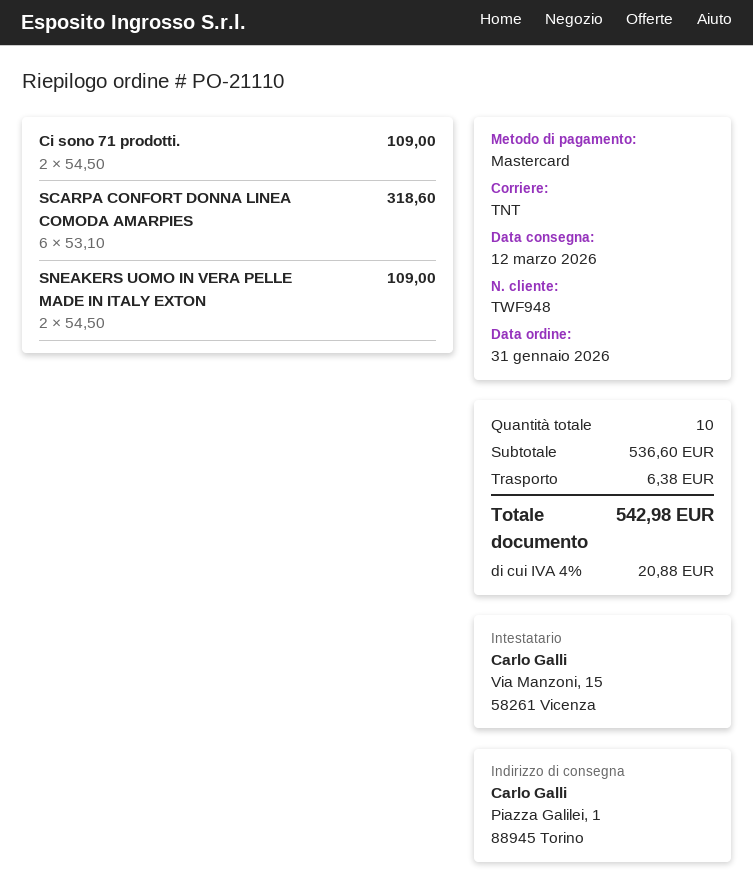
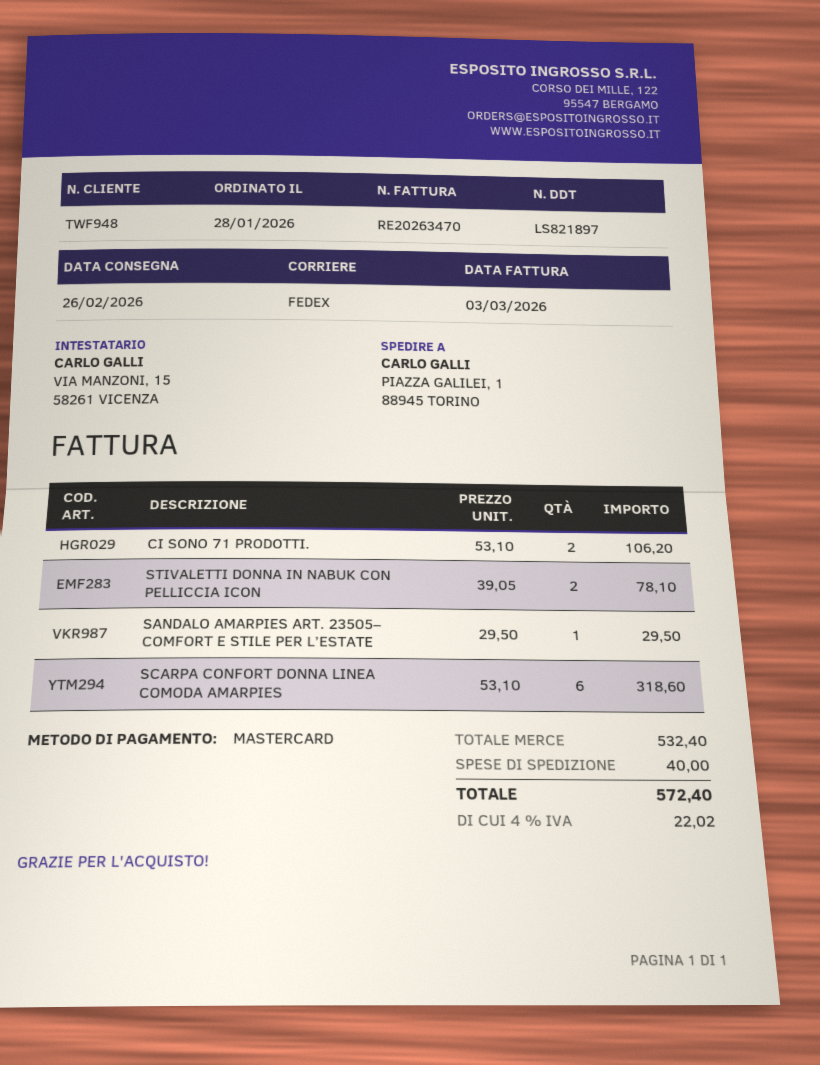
order date: 2026-01-31 -> 2026-01-28
delivery date: 2026-03-12 -> 2026-02-26
shipping method: TNT -> FedEx
Ci sono 71 prodotti.: 2 x 54.50 = 109.00 -> 2 x 53.10 = 106.20
SNEAKERS UOMO IN VERA PELLE MADE IN ITALY EXTON: 2 x 54.50 = 109.00 -> none
STIVALETTI DONNA IN NABUK CON PELLICCIA ICON: none -> 2 x 39.05 = 78.10
SANDALO AMARPIES ART. 23505– COMFORT E STILE PER L’ESTATE: none -> 1 x 29.50 = 29.50
subtotal: 536.60 -> 532.40
shipping: 6.38 -> 40.00
tax: 4% = 20.88 -> 4% = 22.02
total: 542.98 -> 572.40

